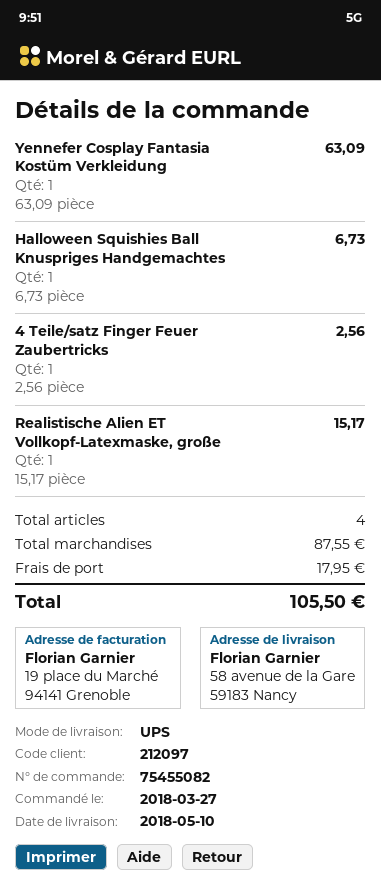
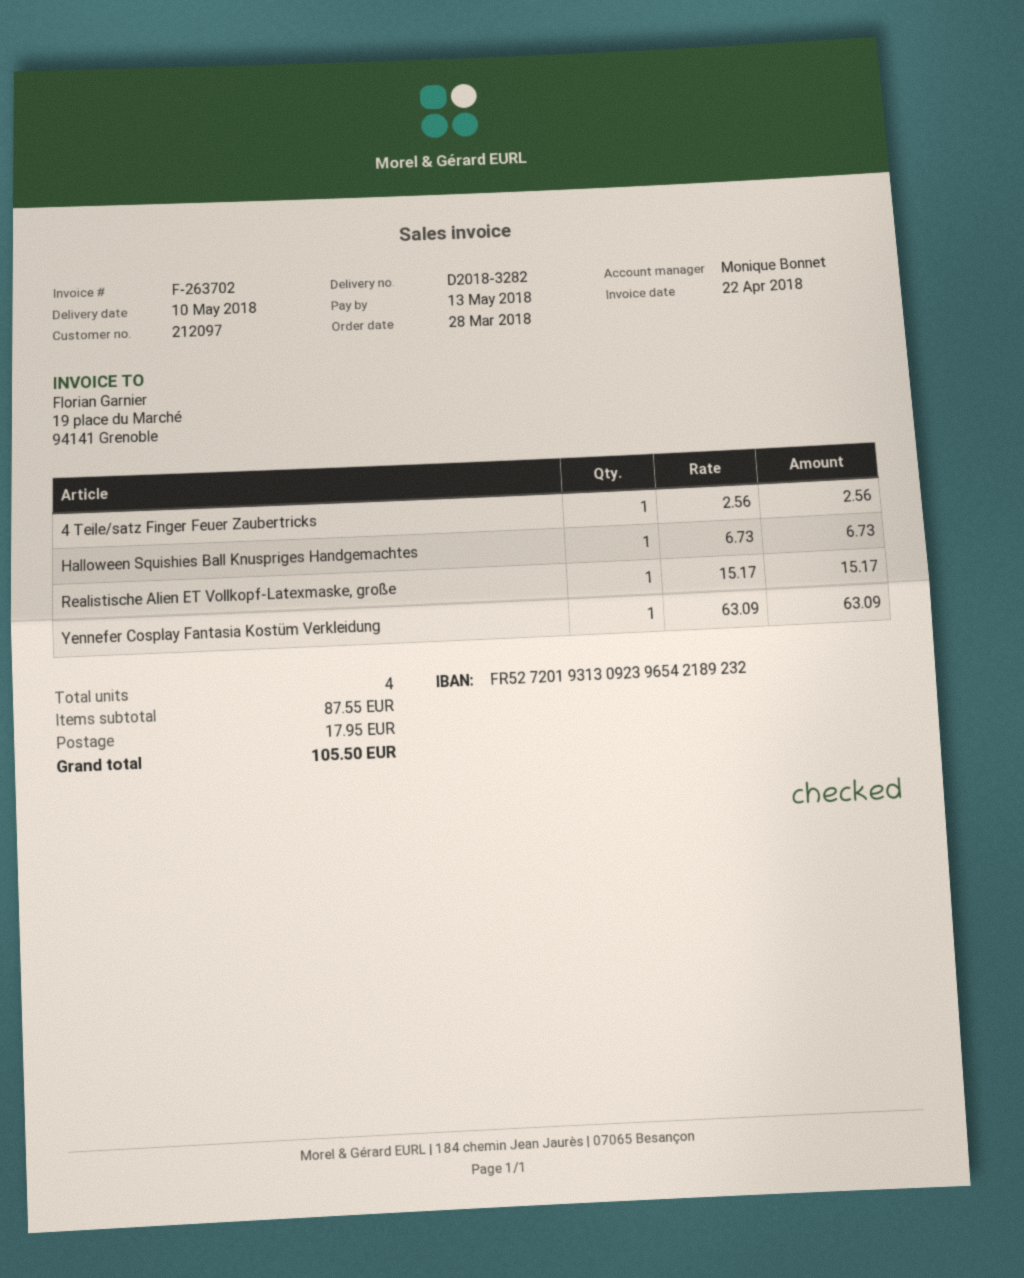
order date: 2018-03-27 -> 2018-03-28

